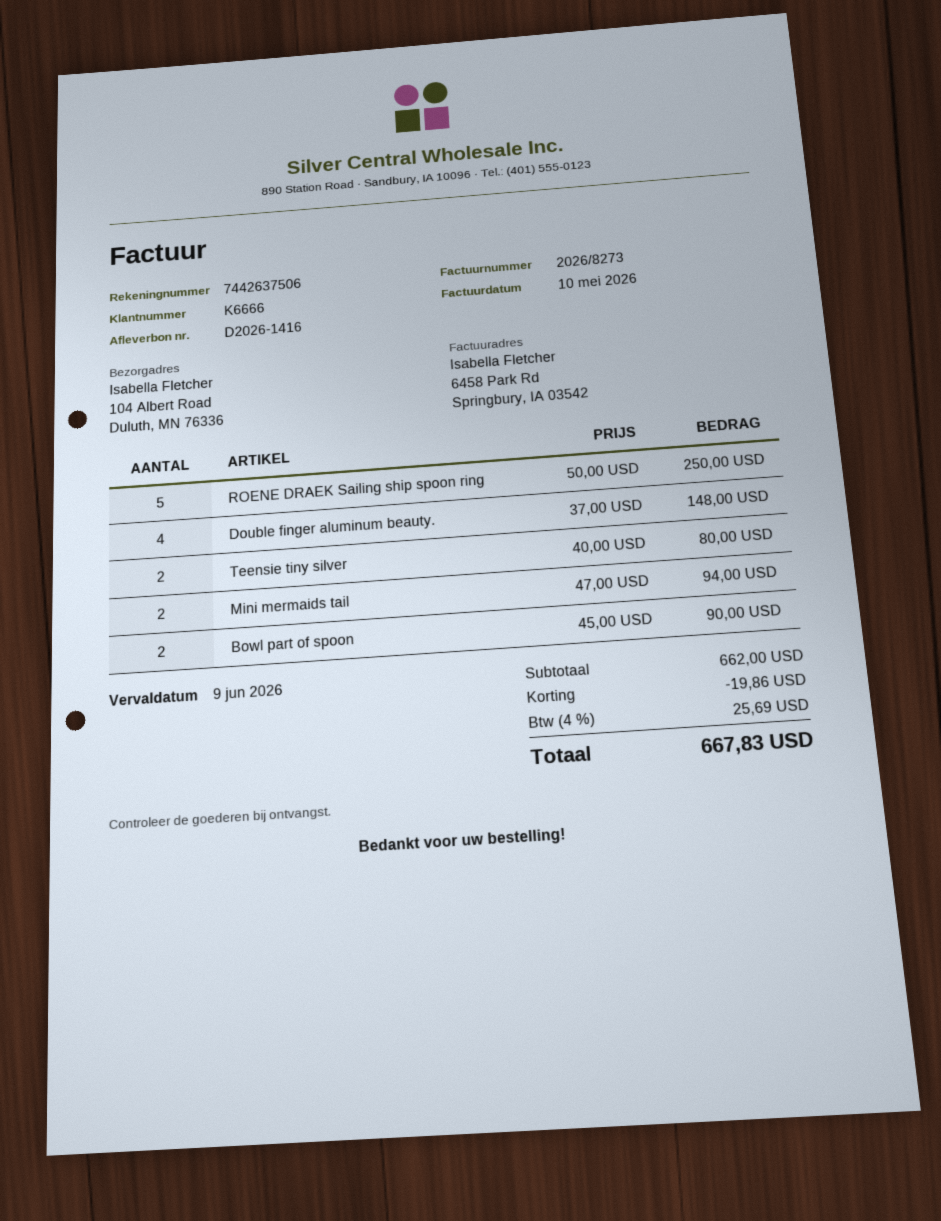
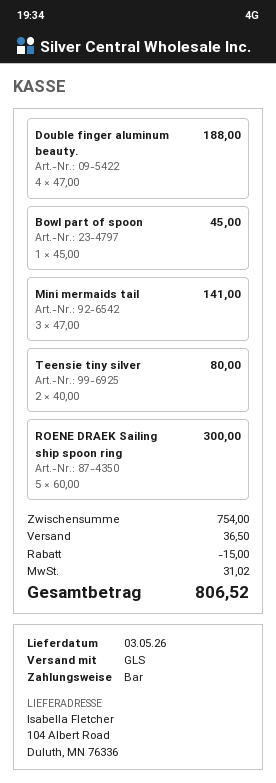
ROENE DRAEK Sailing ship spoon ring: 5 x 50.00 = 250.00 -> 5 x 60.00 = 300.00
Double finger aluminum beauty.: 4 x 37.00 = 148.00 -> 4 x 47.00 = 188.00
Mini mermaids tail: 2 x 47.00 = 94.00 -> 3 x 47.00 = 141.00
Bowl part of spoon: 2 x 45.00 = 90.00 -> 1 x 45.00 = 45.00
subtotal: 662.00 -> 754.00
discount: 19.86 -> 15.00
shipping: none -> 36.50
tax: 25.69 -> 31.02
total: 667.83 -> 806.52

